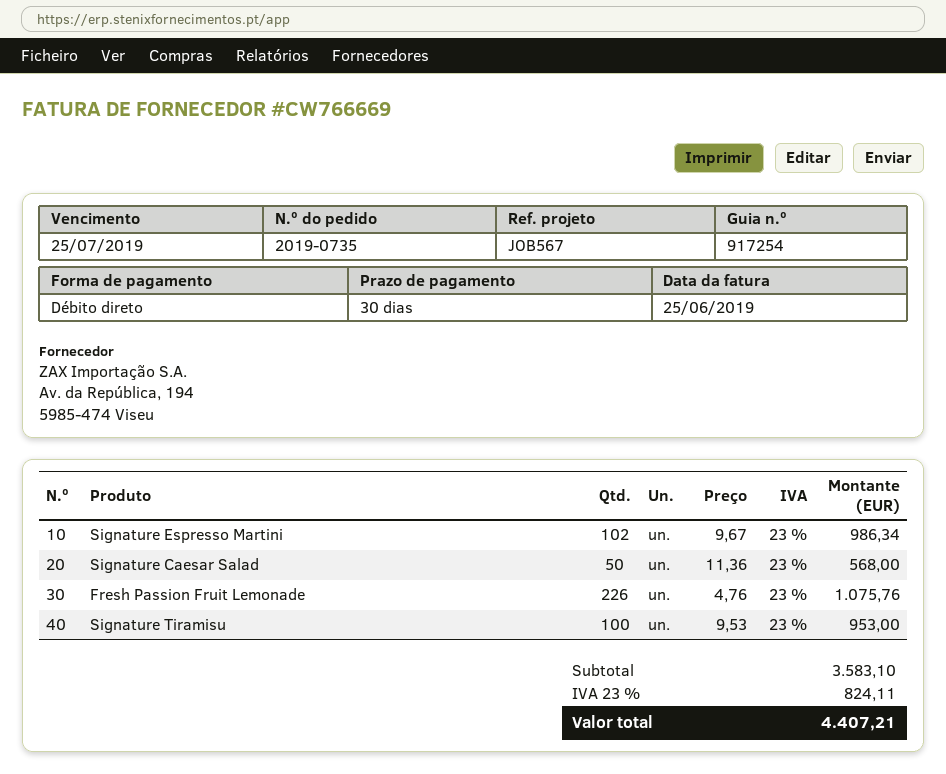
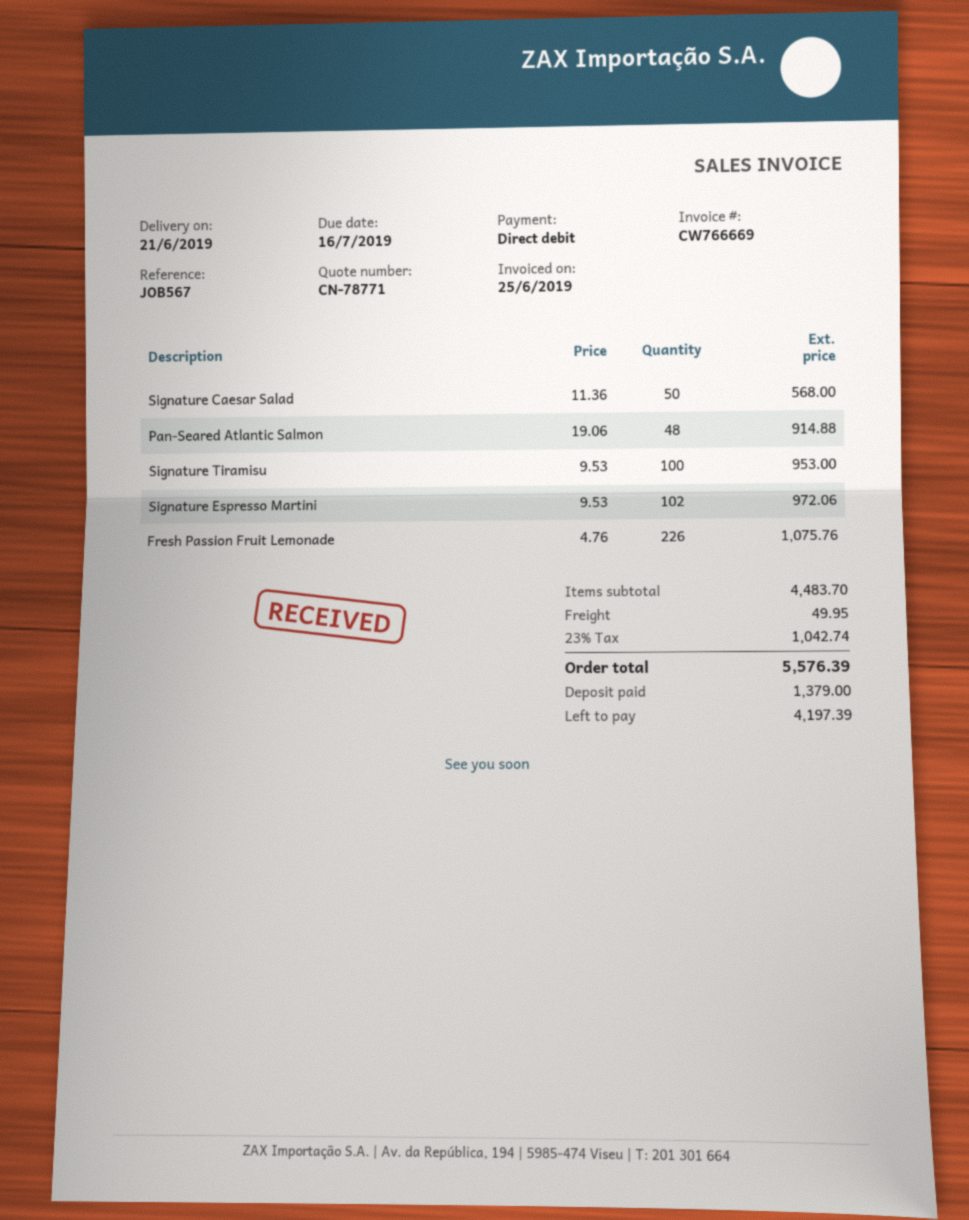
due date: 2019-07-25 -> 2019-07-16
Signature Espresso Martini: 102 x 9.67 = 986.34 -> 102 x 9.53 = 972.06
Pan-Seared Atlantic Salmon: none -> 48 x 19.06 = 914.88
subtotal: 3583.10 -> 4483.70
shipping: none -> 49.95
tax: 23% = 824.11 -> 23% = 1042.74
total: 4407.21 -> 5576.39

